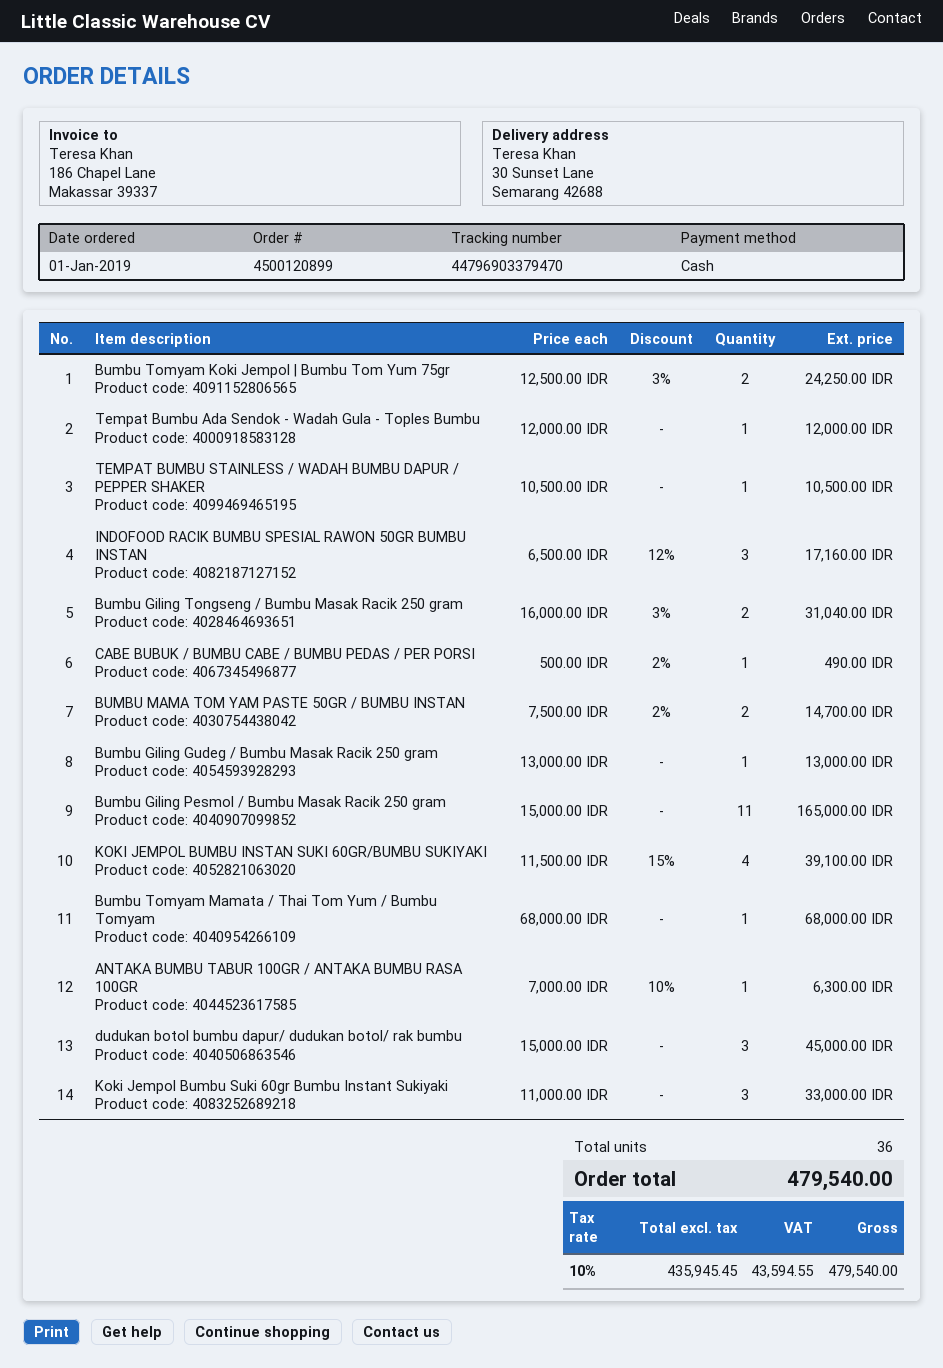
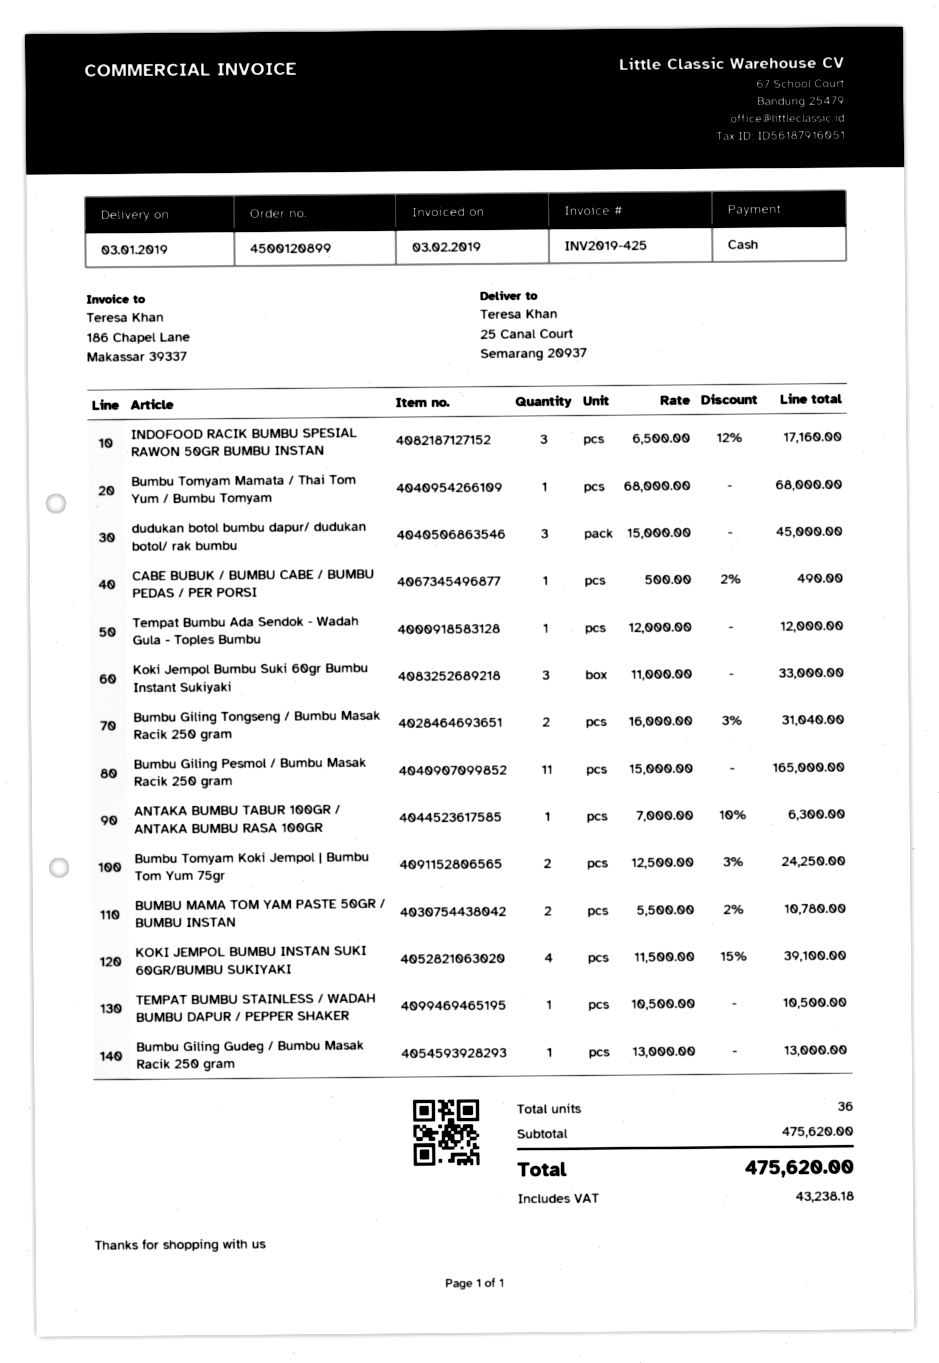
ship to: 30 Sunset Lane, Semarang 42688 -> 25 Canal Court, Semarang 20937
BUMBU MAMA TOM YAM PASTE 50GR / BUMBU INSTAN: 2 x 7500.00 - 2% = 14700.00 -> 2 x 5500.00 - 2% = 10780.00
tax: 43594.55 -> 43238.18
total: 479540.00 -> 475620.00

